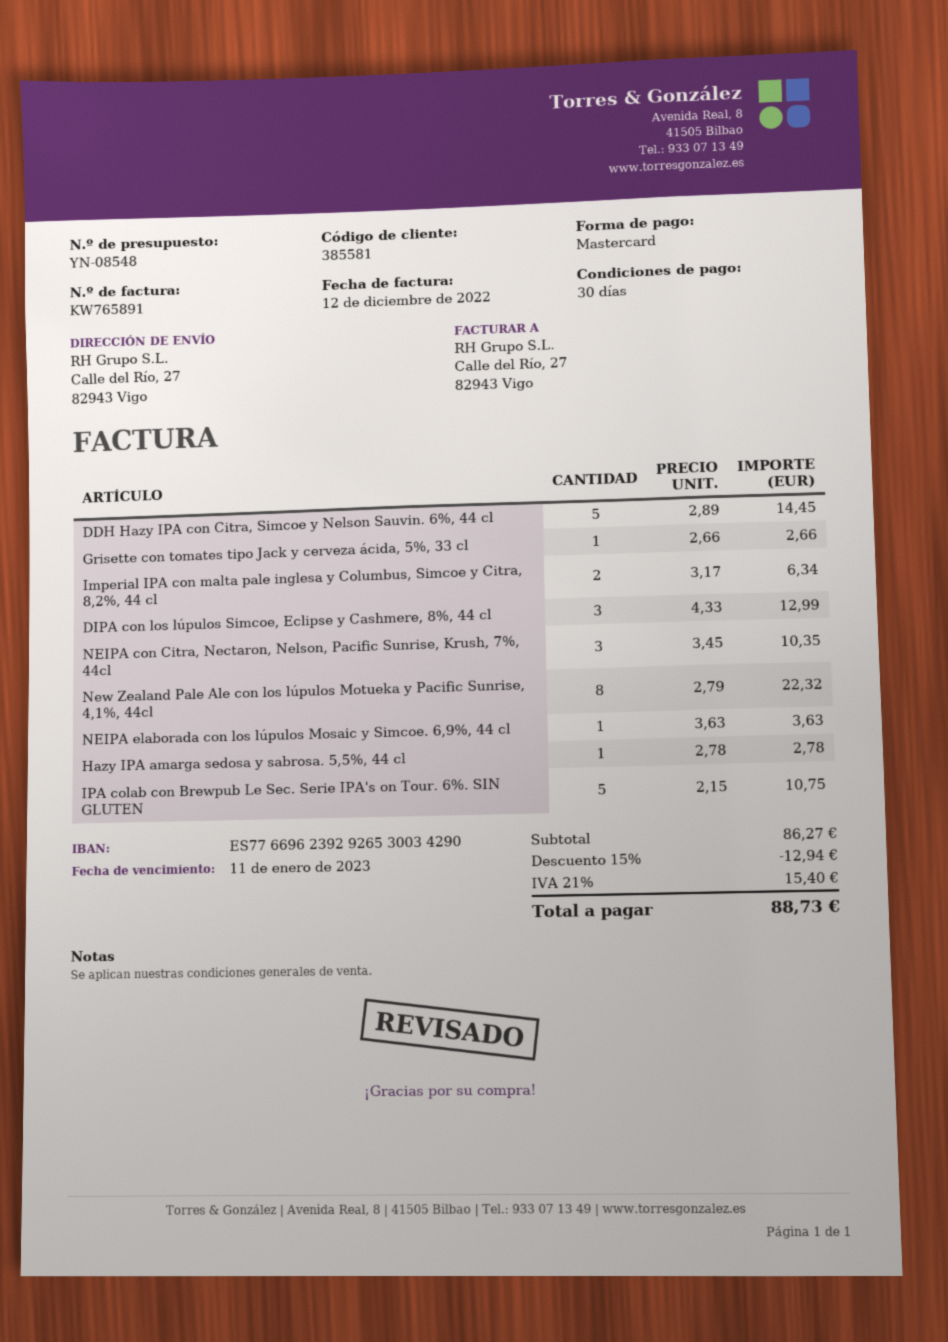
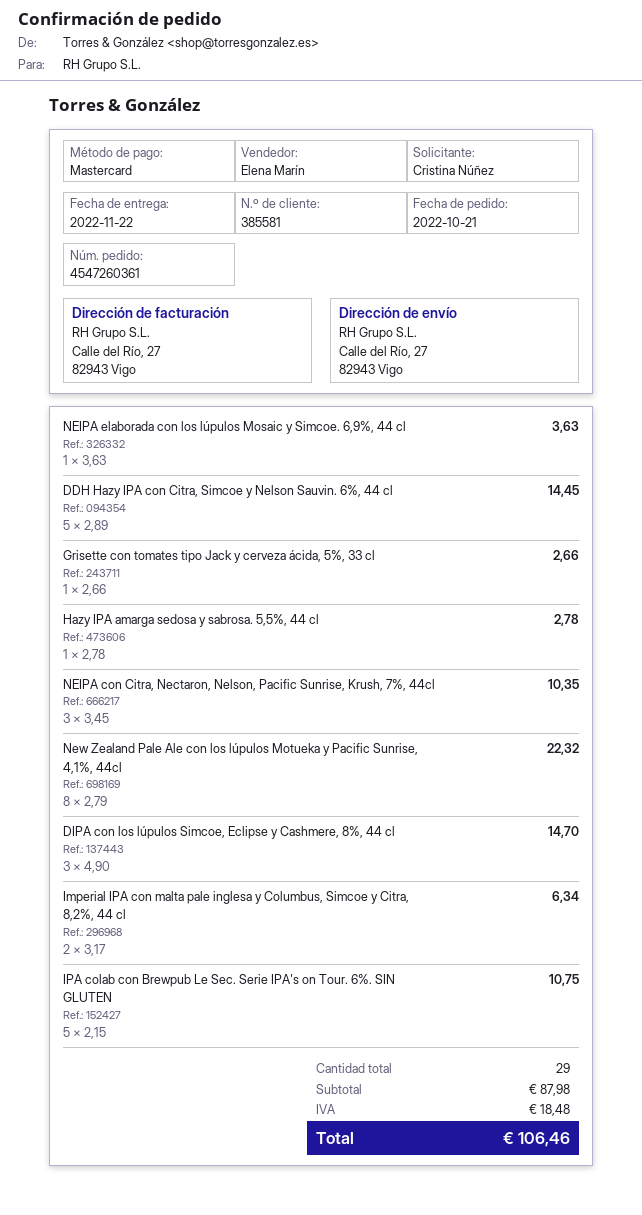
DIPA con los lúpulos Simcoe, Eclipse y Cashmere, 8%, 44 cl: 3 x 4.33 = 12.99 -> 3 x 4.90 = 14.70
subtotal: 86.27 -> 87.98
discount: 15% = 12.94 -> none
tax: 15.40 -> 18.48
total: 88.73 -> 106.46

